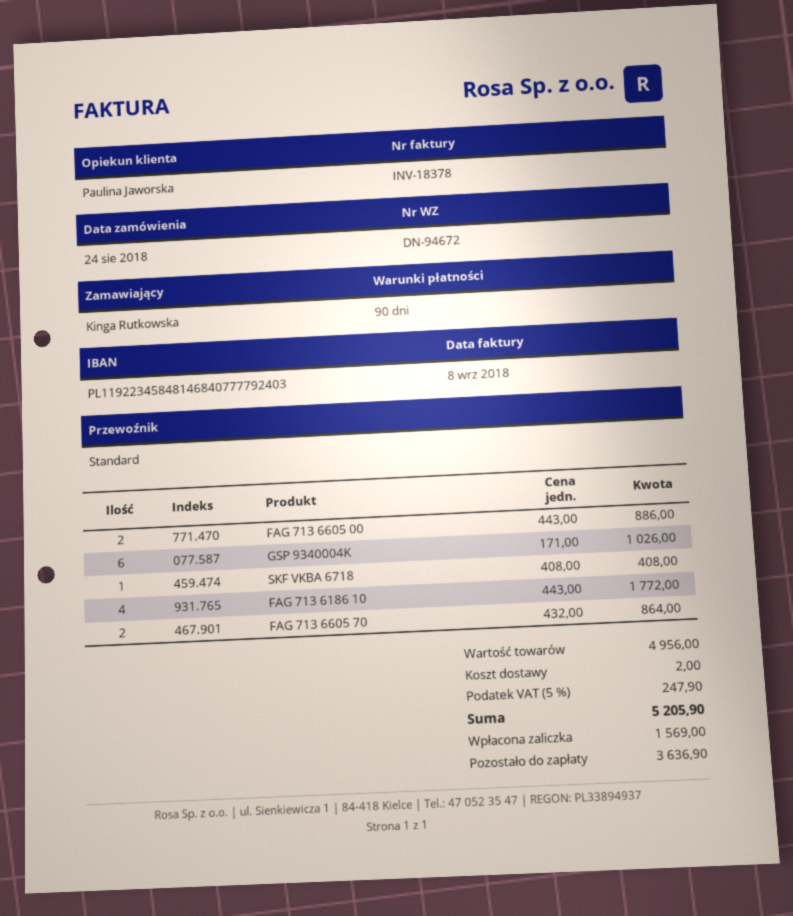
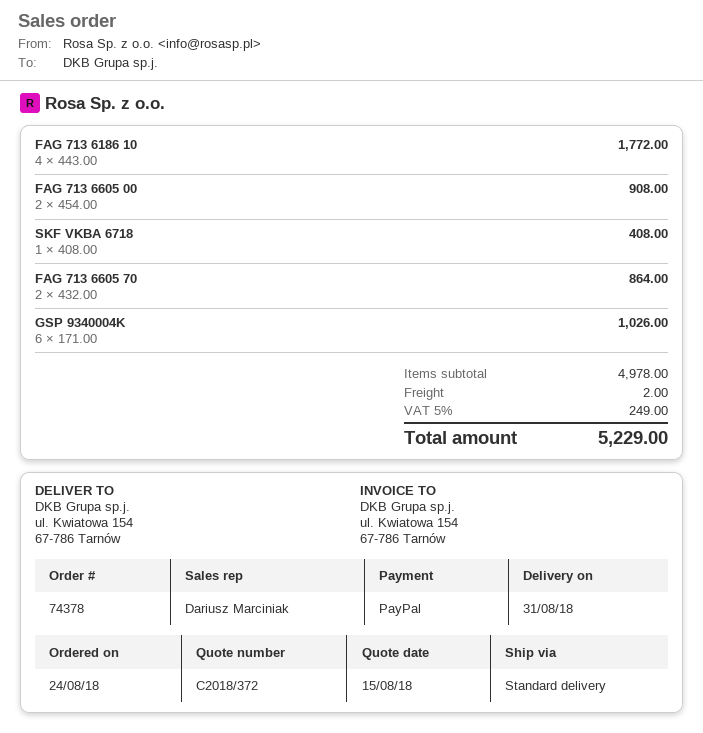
sales rep: Paulina Jaworska -> Dariusz Marciniak
FAG 713 6605 00: 2 x 443.00 = 886.00 -> 2 x 454.00 = 908.00
subtotal: 4956.00 -> 4978.00
tax: 5% = 247.90 -> 5% = 249.00
total: 5205.90 -> 5229.00

